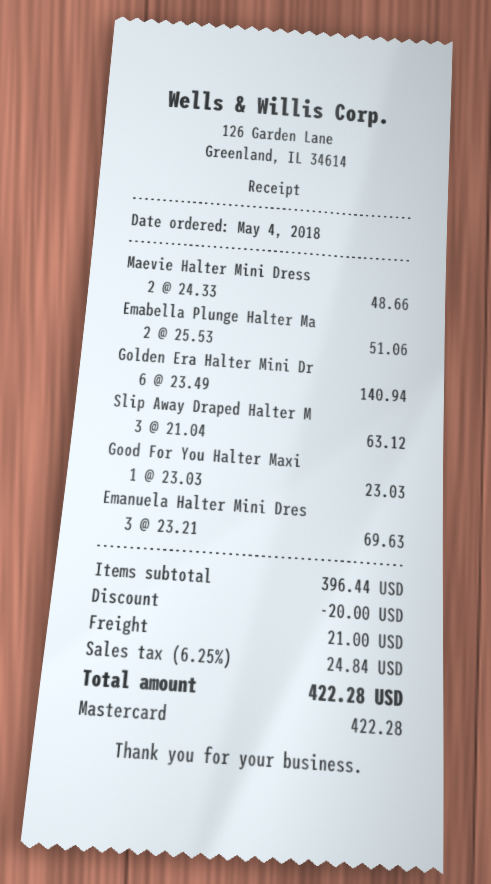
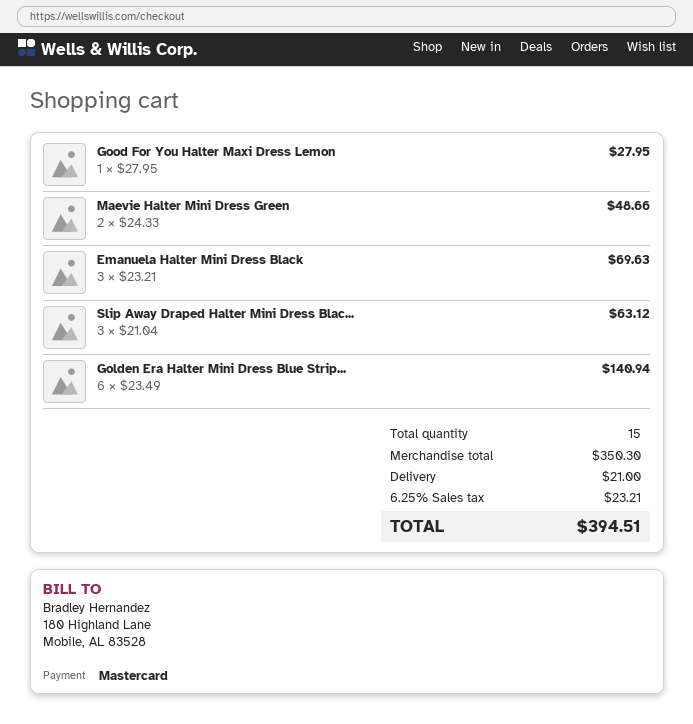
Emabella Plunge Halter Ma: 2 x 25.53 = 51.06 -> none
Good For You Halter Maxi: 1 x 23.03 = 23.03 -> 1 x 27.95 = 27.95
subtotal: 396.44 -> 350.30
discount: 20.00 -> none
tax: 6.25% = 24.84 -> 6.25% = 23.21
total: 422.28 -> 394.51

